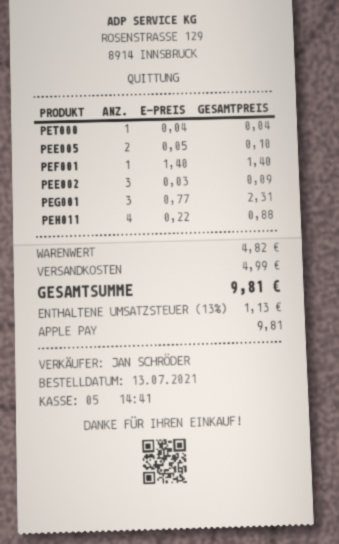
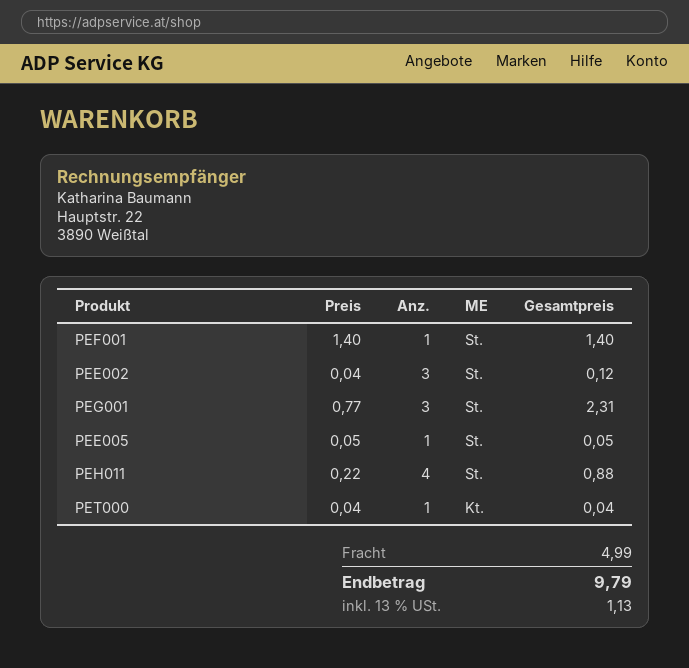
PEE005: 2 x 0.05 = 0.10 -> 1 x 0.05 = 0.05
PEE002: 3 x 0.03 = 0.09 -> 3 x 0.04 = 0.12
total: 9.81 -> 9.79

